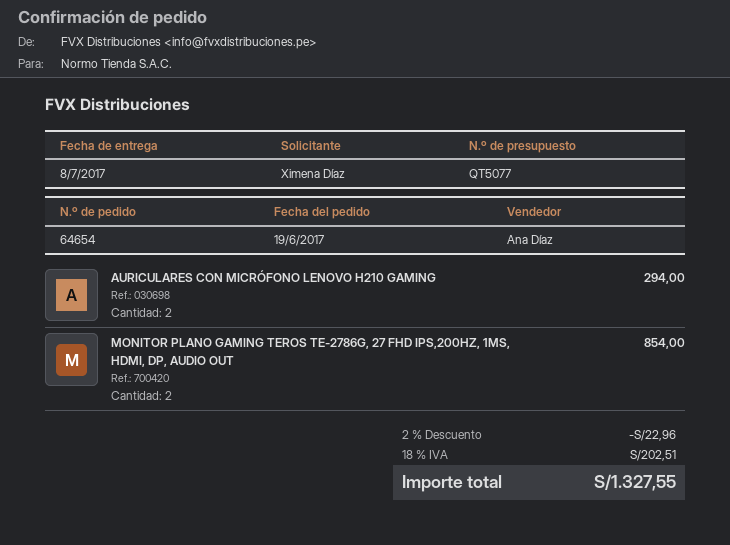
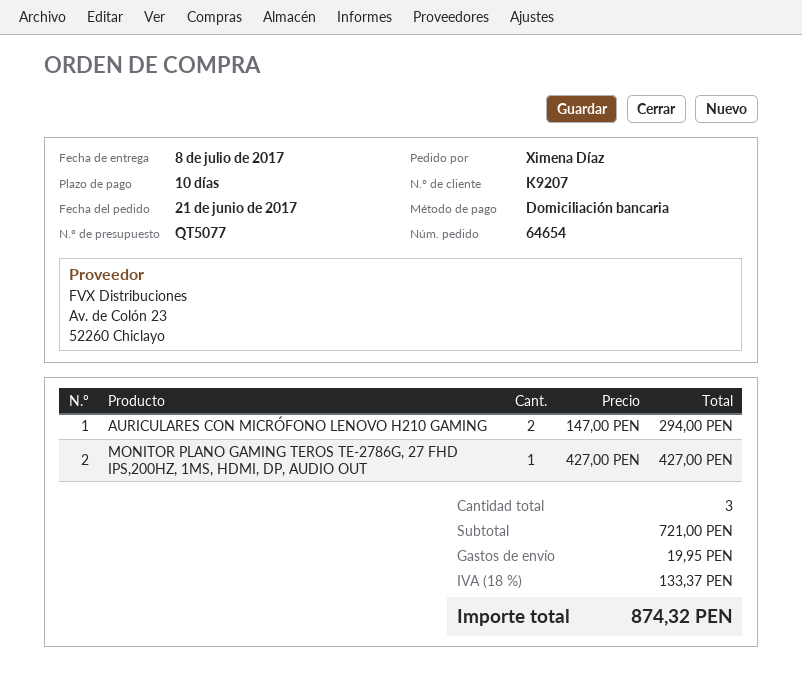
order date: 2017-06-19 -> 2017-06-21
MONITOR PLANO GAMING TEROS TE-2786G, 27 FHD IPS,200HZ, 1MS, HDMI, DP, AUDIO OUT: 2 for 854.00 -> 1 for 427.00
discount: 2% = 22.96 -> none
shipping: none -> 19.95
tax: 18% = 202.51 -> 18% = 133.37
total: 1327.55 -> 874.32

